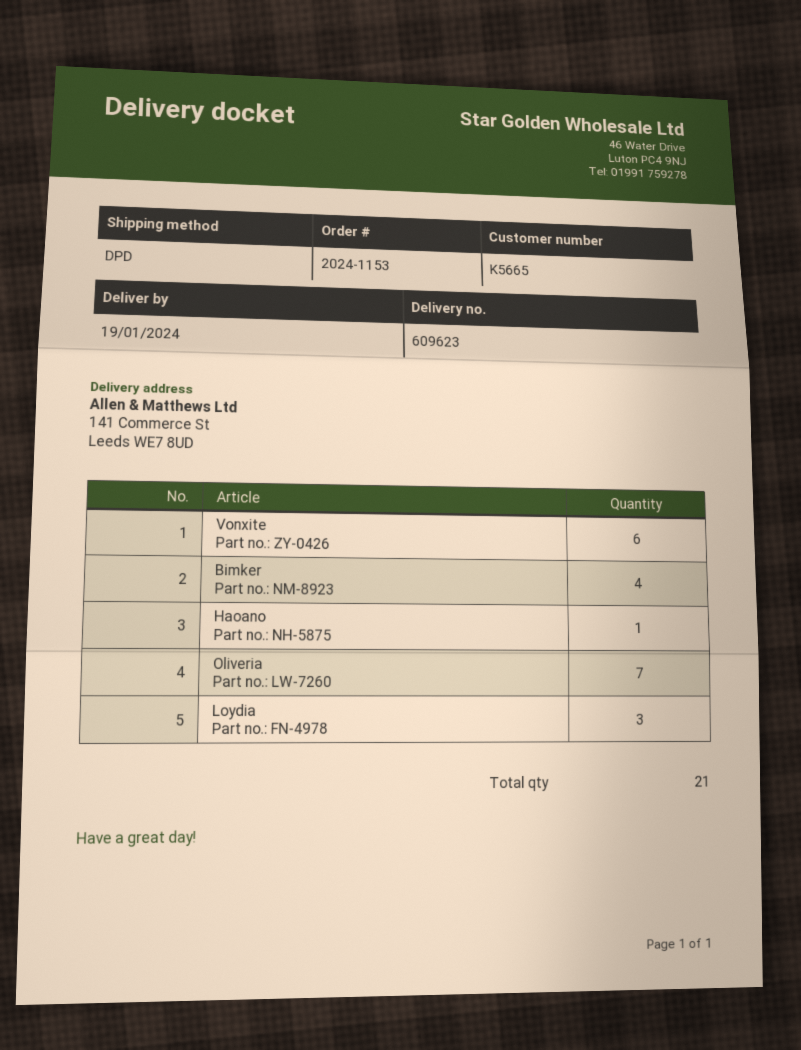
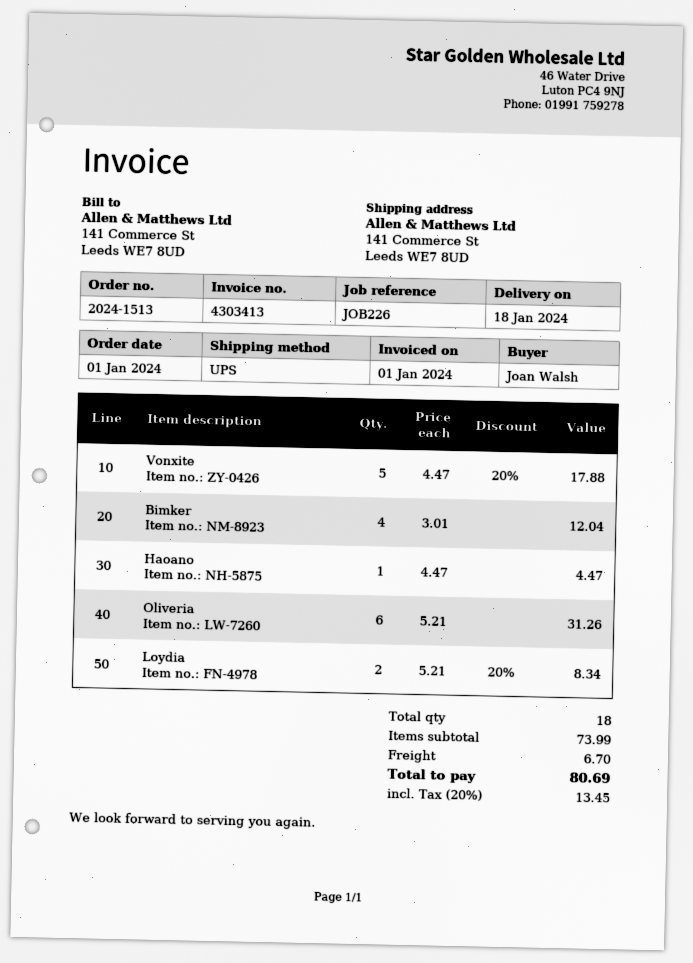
order number: 2024-1153 -> 2024-1513
delivery date: 2024-01-19 -> 2024-01-18
shipping method: DPD -> UPS
Vonxite: 6 -> 5
Oliveria: 7 -> 6
Loydia: 3 -> 2
total quantity: 21 -> 18

